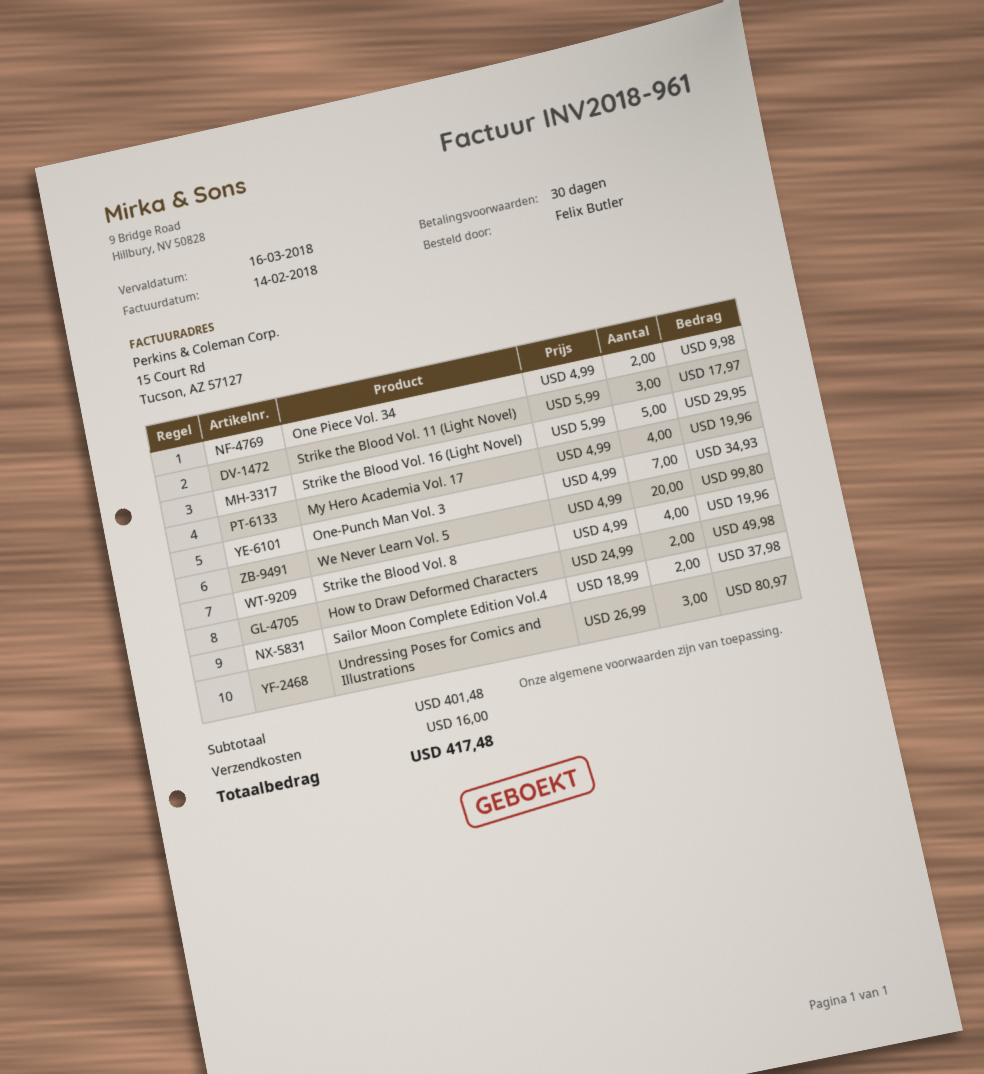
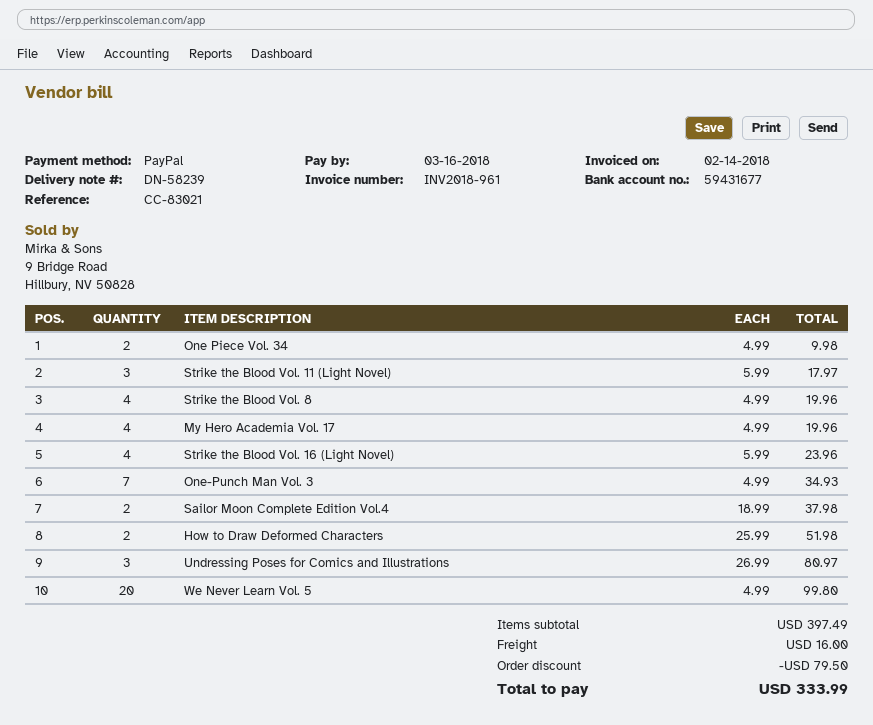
Strike the Blood Vol. 16 (Light Novel): 5 x 5.99 = 29.95 -> 4 x 5.99 = 23.96
How to Draw Deformed Characters: 2 x 24.99 = 49.98 -> 2 x 25.99 = 51.98
subtotal: 401.48 -> 397.49
discount: none -> 79.50
total: 417.48 -> 333.99

